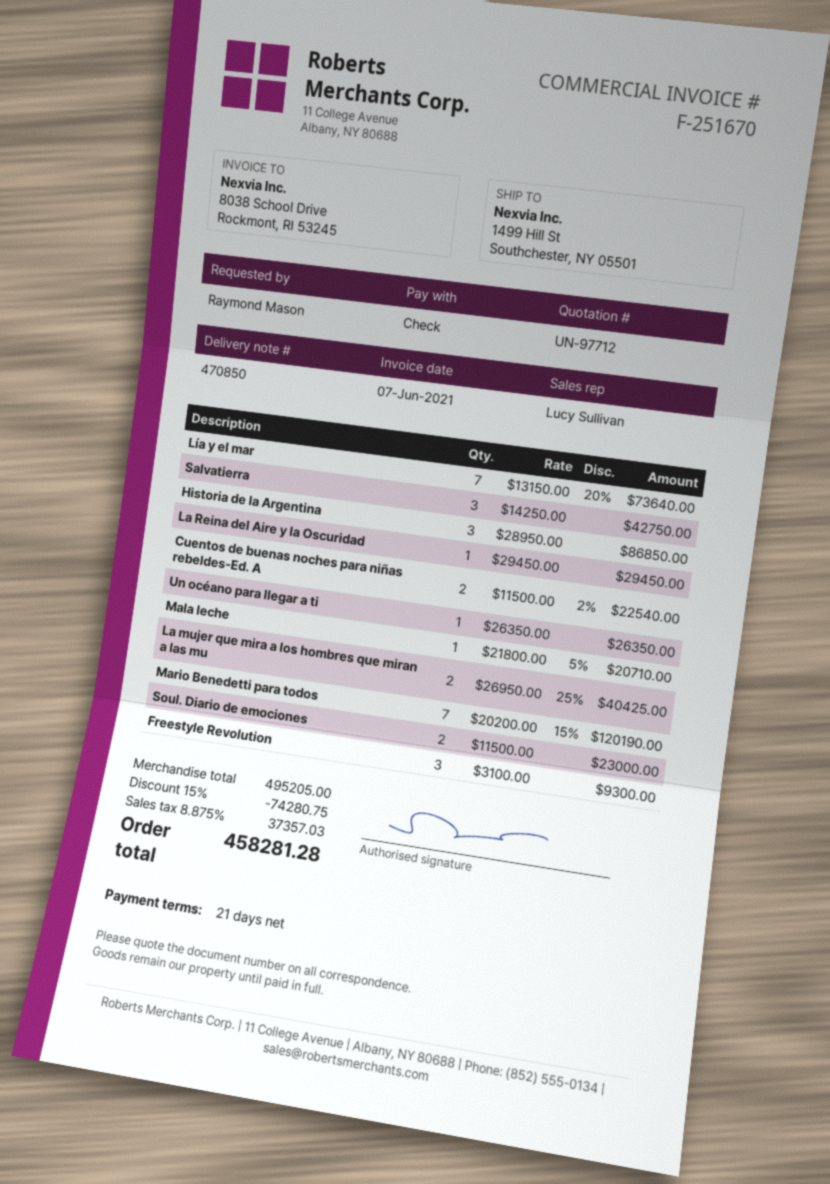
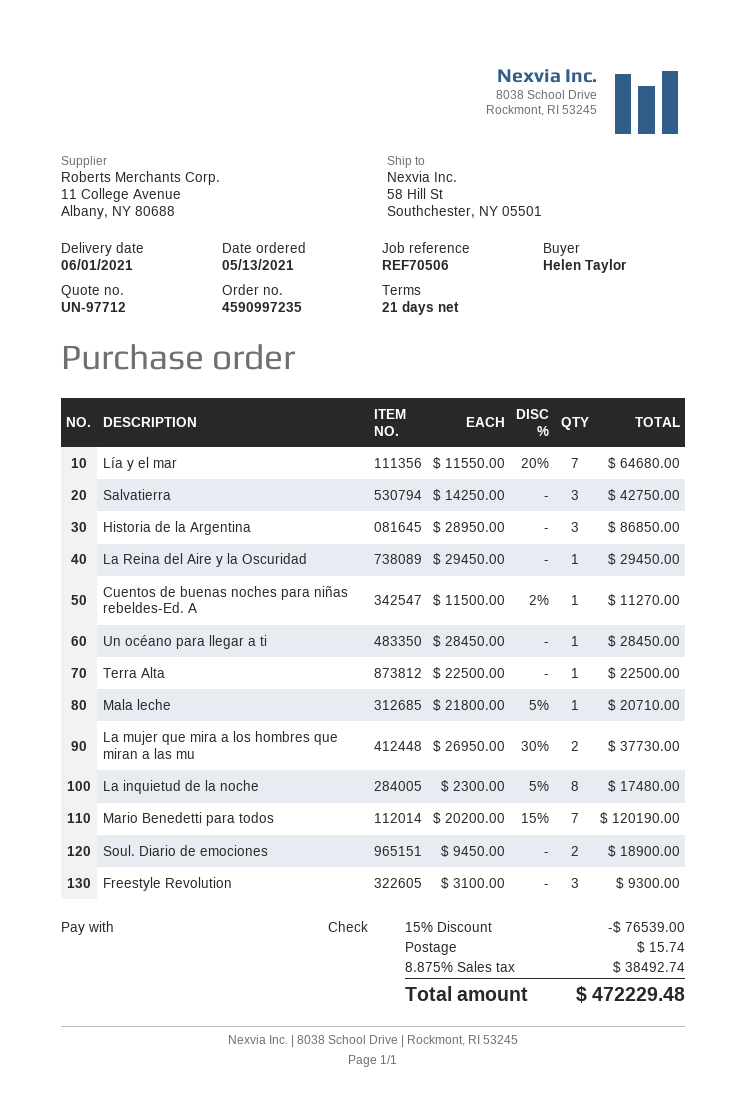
ordered by: Raymond Mason -> Helen Taylor
ship to: 1499 Hill St, Southchester, NY 05501 -> 58 Hill St, Southchester, NY 05501
Lía y el mar: 7 x 13150.00 - 20% = 73640.00 -> 7 x 11550.00 - 20% = 64680.00
Cuentos de buenas noches para niñas rebeldes-Ed. A: 2 x 11500.00 - 2% = 22540.00 -> 1 x 11500.00 - 2% = 11270.00
Un océano para llegar a ti: 1 x 26350.00 = 26350.00 -> 1 x 28450.00 = 28450.00
La mujer que mira a los hombres que miran a las mu: 2 x 26950.00 - 25% = 40425.00 -> 2 x 26950.00 - 30% = 37730.00
Soul. Diario de emociones: 2 x 11500.00 = 23000.00 -> 2 x 9450.00 = 18900.00
Terra Alta: none -> 1 x 22500.00 = 22500.00
La inquietud de la noche: none -> 8 x 2300.00 - 5% = 17480.00
discount: 15% = 74280.75 -> 15% = 76539.00
shipping: none -> 15.74
tax: 8.875% = 37357.03 -> 8.875% = 38492.74
total: 458281.28 -> 472229.48

